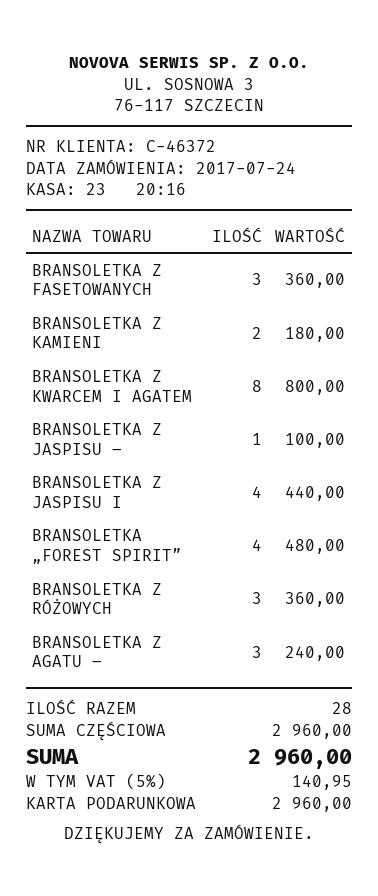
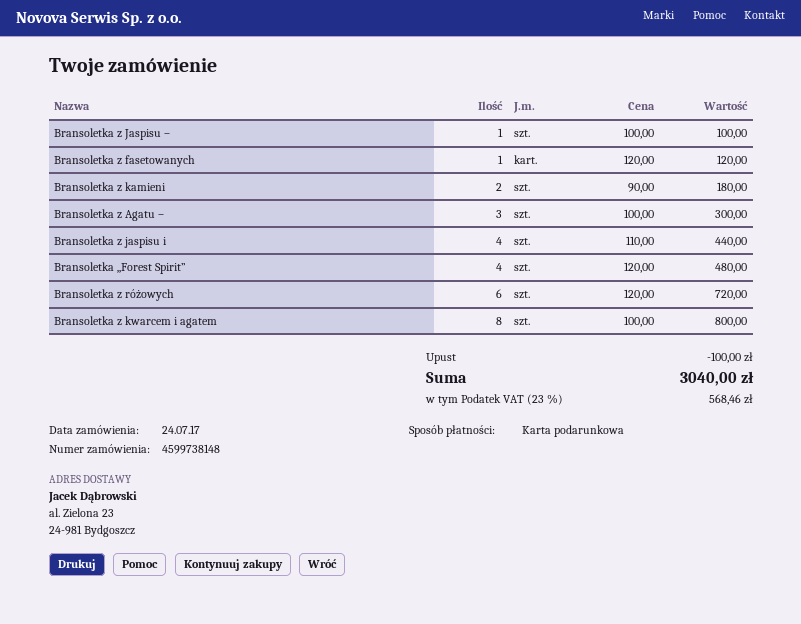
BRANSOLETKA Z FASETOWANYCH: 3 for 360.00 -> 1 for 120.00
BRANSOLETKA Z RÓŻOWYCH: 3 for 360.00 -> 6 for 720.00
BRANSOLETKA Z AGATU –: 3 for 240.00 -> 3 for 300.00
discount: none -> 100.00
tax: 5% = 140.95 -> 23% = 568.46
total: 2960.00 -> 3040.00

